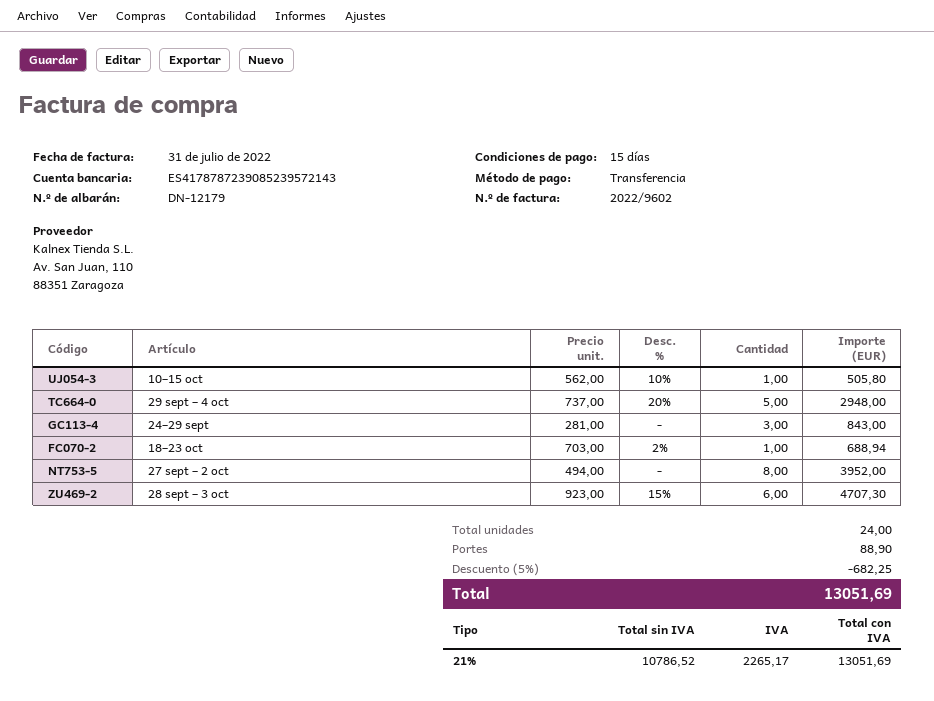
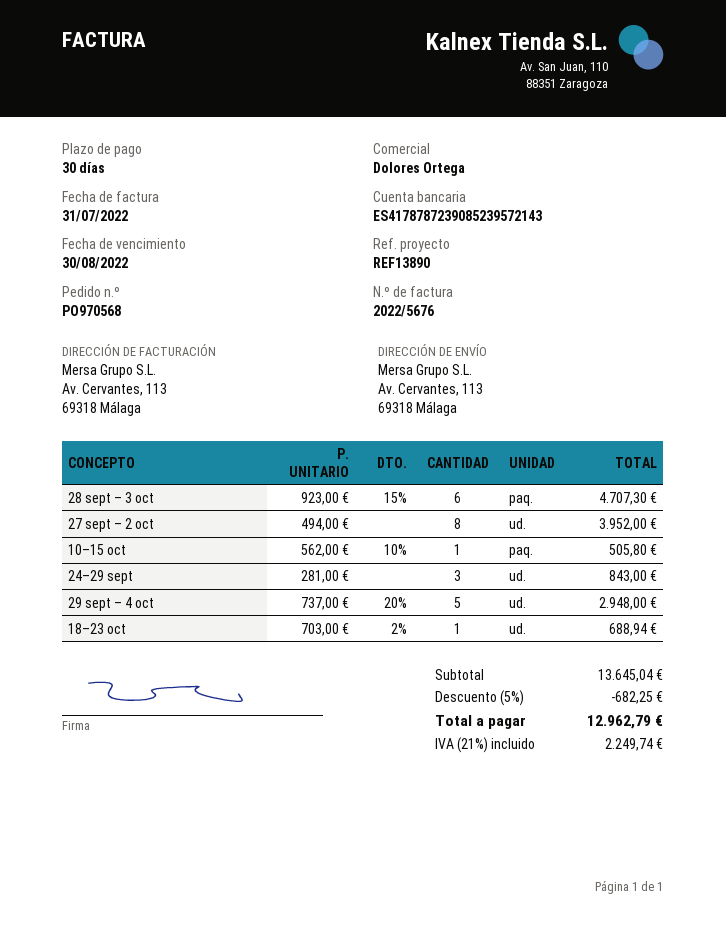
invoice number: 2022/9602 -> 2022/5676
payment terms: 15 days -> 30 days
shipping: 88.90 -> none
tax: 21% = 2265.17 -> 21% = 2249.74
total: 13051.69 -> 12962.79

